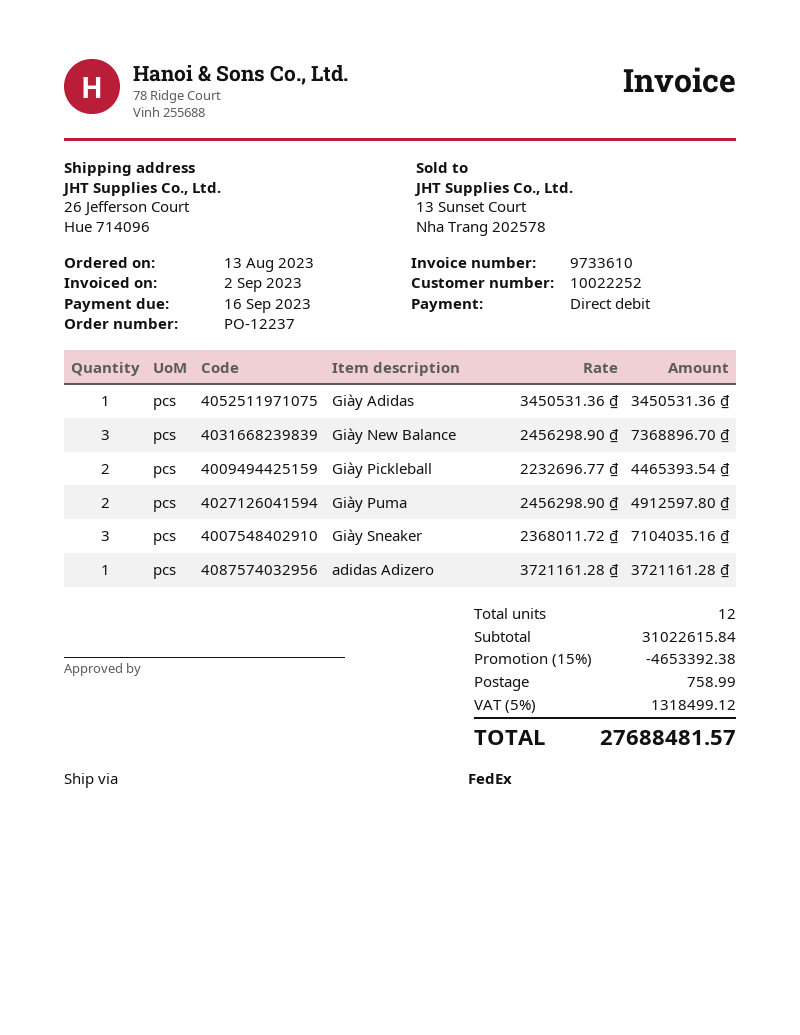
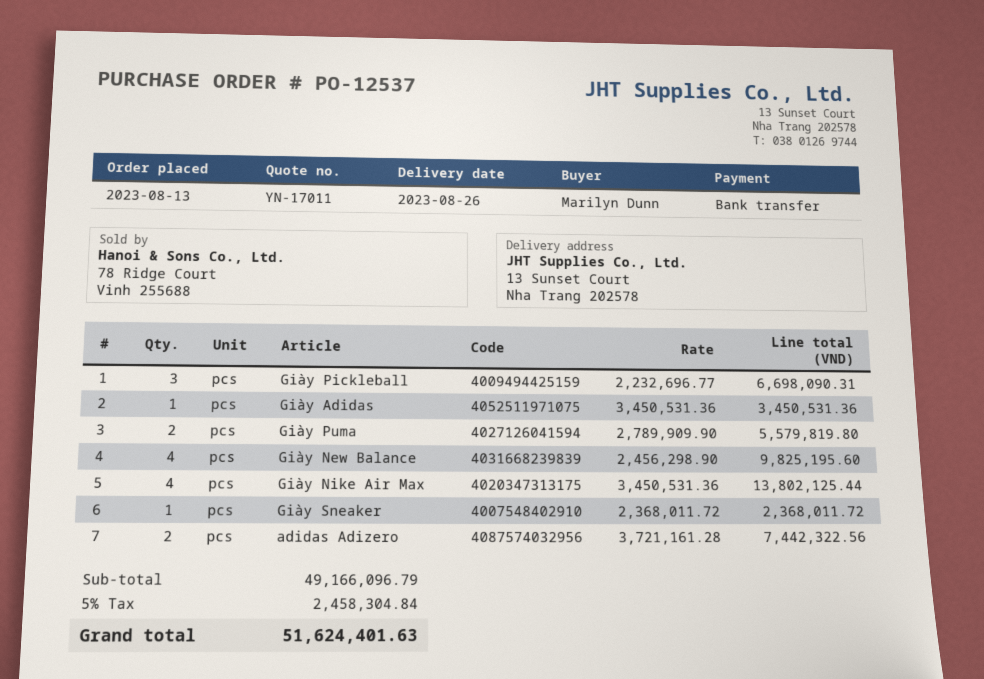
order number: PO-12237 -> PO-12537
payment method: direct debit -> bank transfer
ship to: 26 Jefferson Court, Hue 714096 -> 13 Sunset Court, Nha Trang 202578
Giày New Balance: 3 x 2456298.90 = 7368896.70 -> 4 x 2456298.90 = 9825195.60
Giày Pickleball: 2 x 2232696.77 = 4465393.54 -> 3 x 2232696.77 = 6698090.31
Giày Puma: 2 x 2456298.90 = 4912597.80 -> 2 x 2789909.90 = 5579819.80
Giày Sneaker: 3 x 2368011.72 = 7104035.16 -> 1 x 2368011.72 = 2368011.72
adidas Adizero: 1 x 3721161.28 = 3721161.28 -> 2 x 3721161.28 = 7442322.56
Giày Nike Air Max: none -> 4 x 3450531.36 = 13802125.44
subtotal: 31022615.84 -> 49166096.79
discount: 15% = 4653392.38 -> none
shipping: 758.99 -> none
tax: 5% = 1318499.12 -> 5% = 2458304.84
total: 27688481.57 -> 51624401.63

